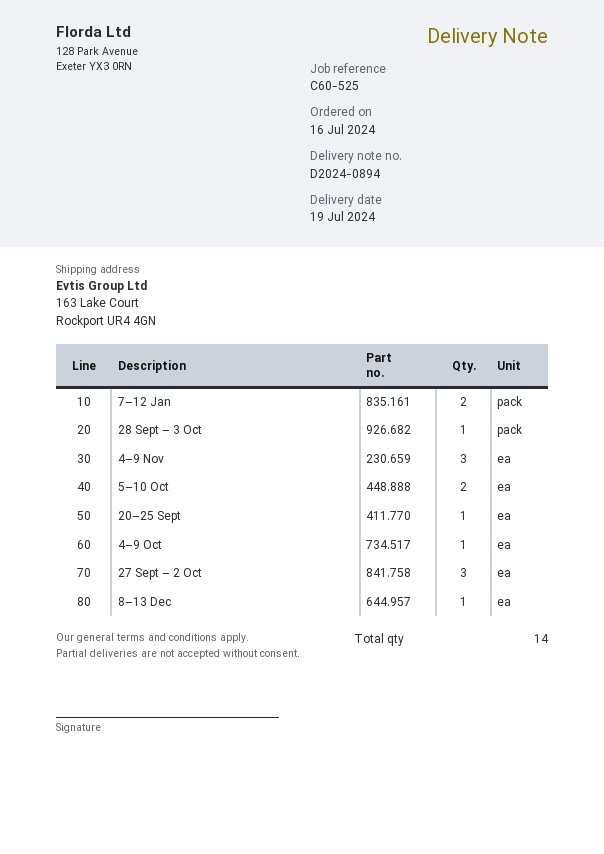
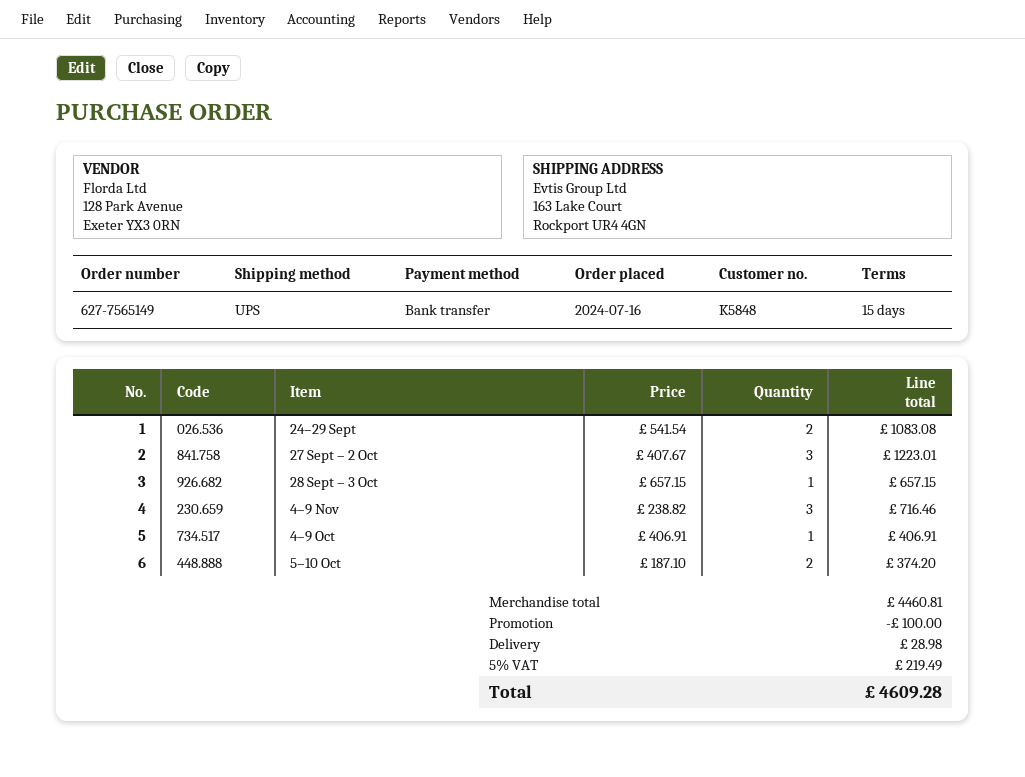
7–12 Jan: 2 -> none
20–25 Sept: 1 -> none
8–13 Dec: 1 -> none
24–29 Sept: none -> 2

